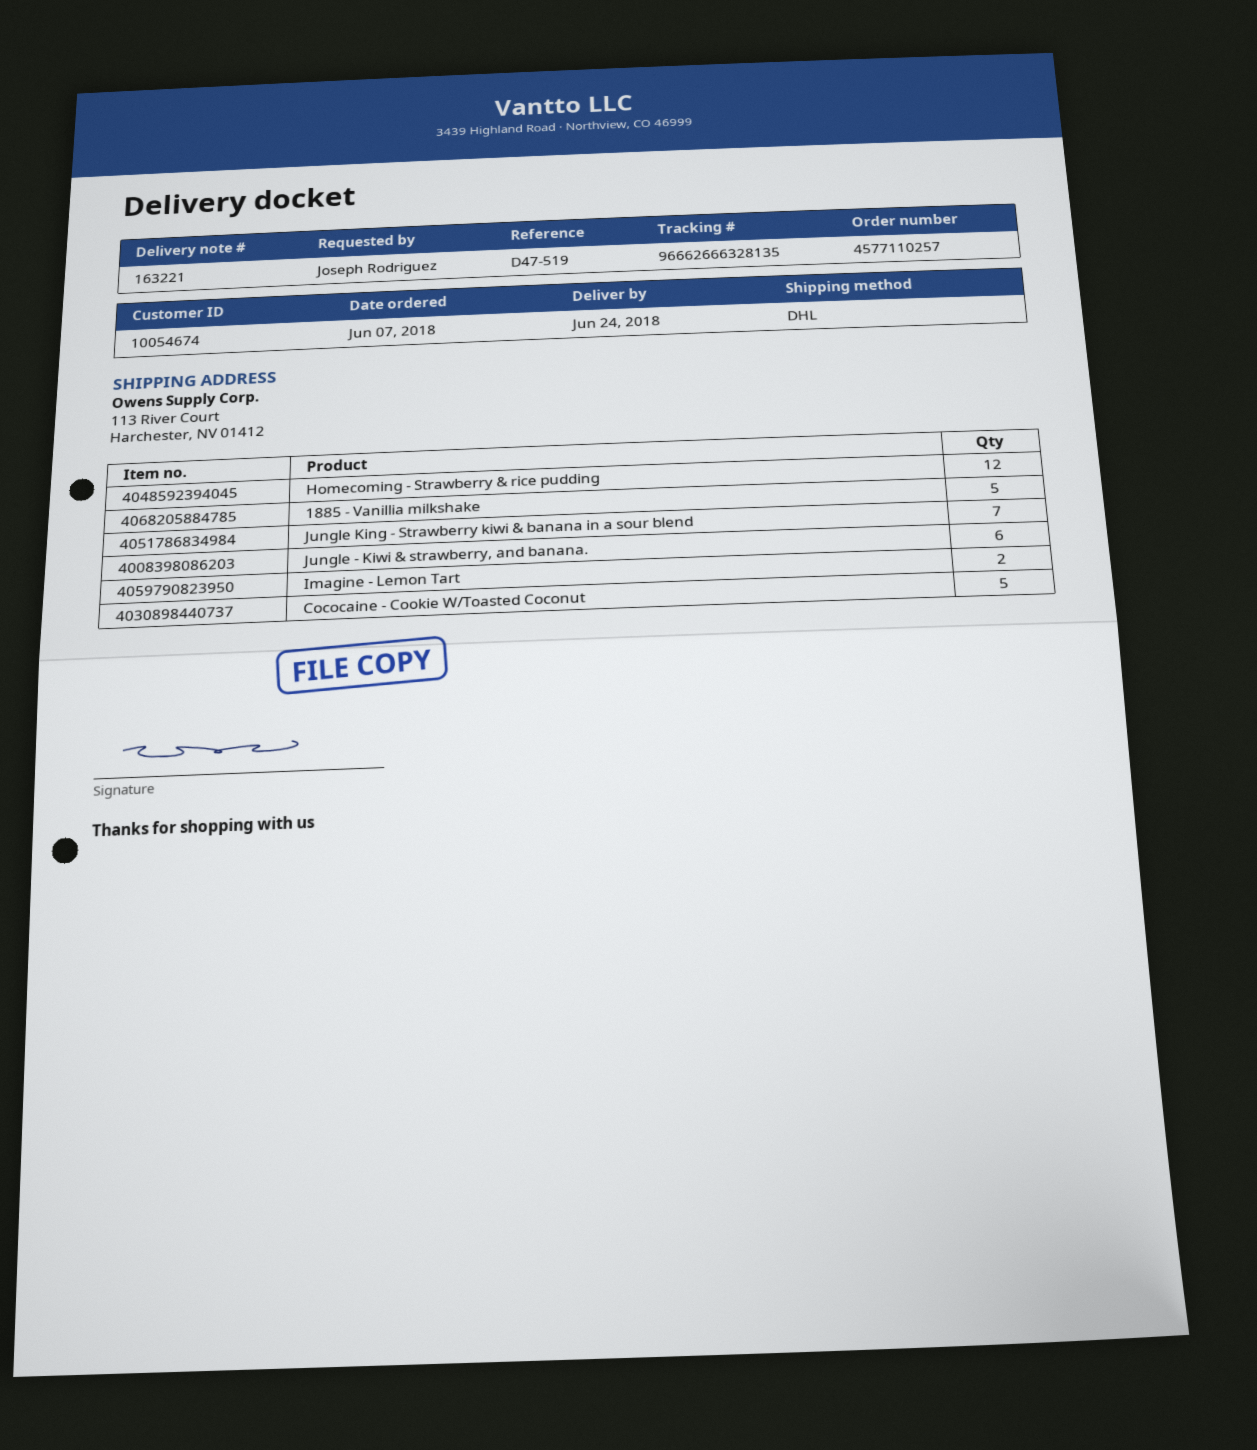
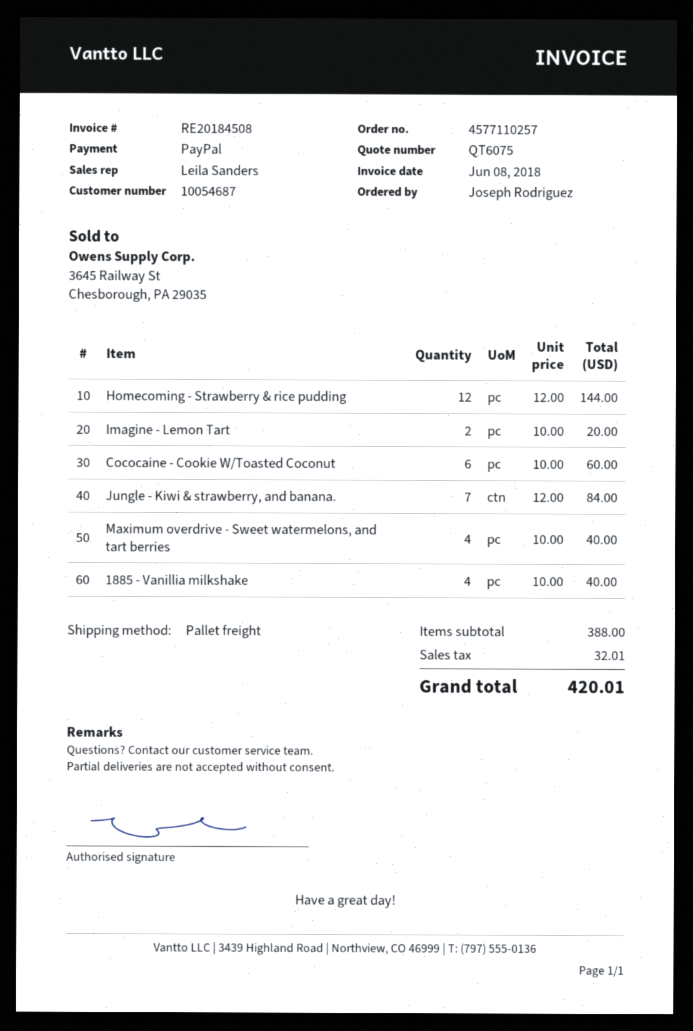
customer number: 10054674 -> 10054687
shipping method: DHL -> pallet freight
1885 - Vanillia milkshake: 5 -> 4
Jungle King - Strawberry kiwi & banana in a sour blend: 7 -> none
Jungle - Kiwi & strawberry, and banana.: 6 -> 7
Cococaine - Cookie W/Toasted Coconut: 5 -> 6
Maximum overdrive - Sweet watermelons, and tart berries: none -> 4

